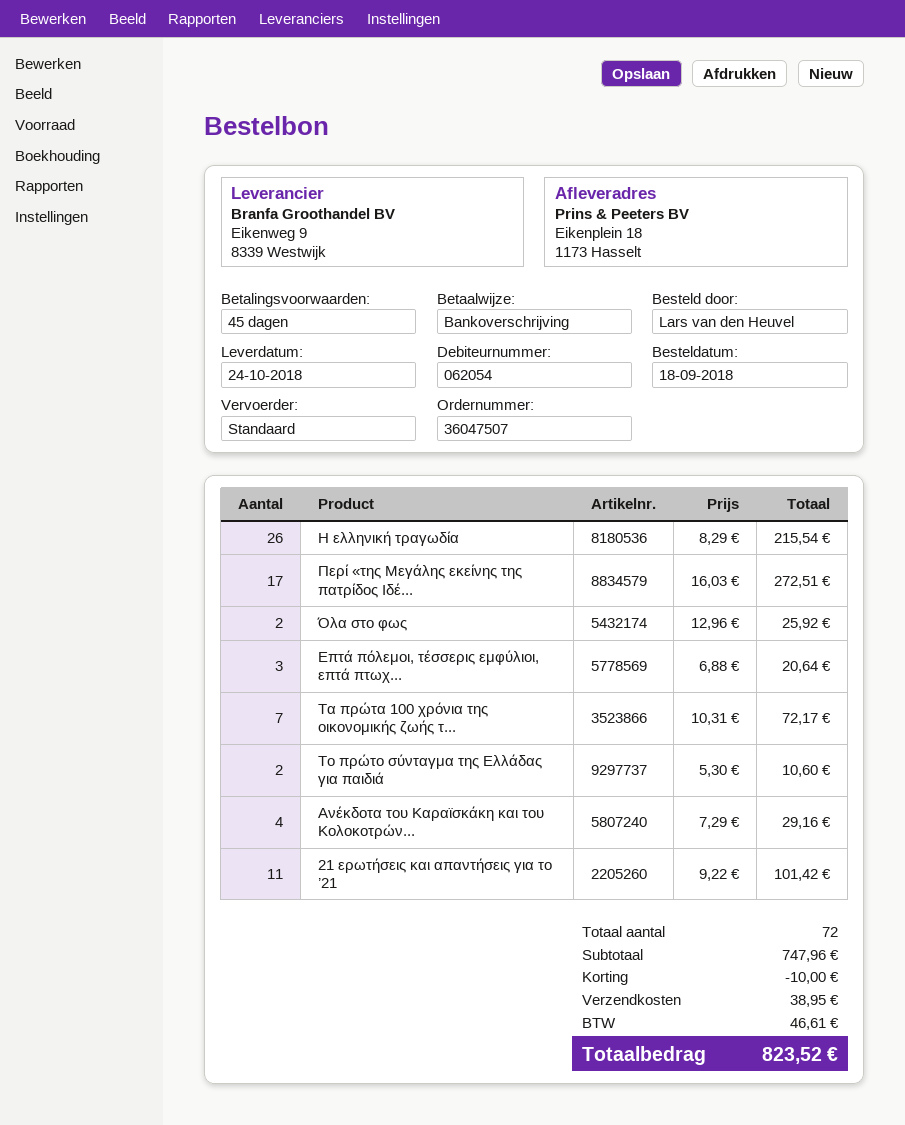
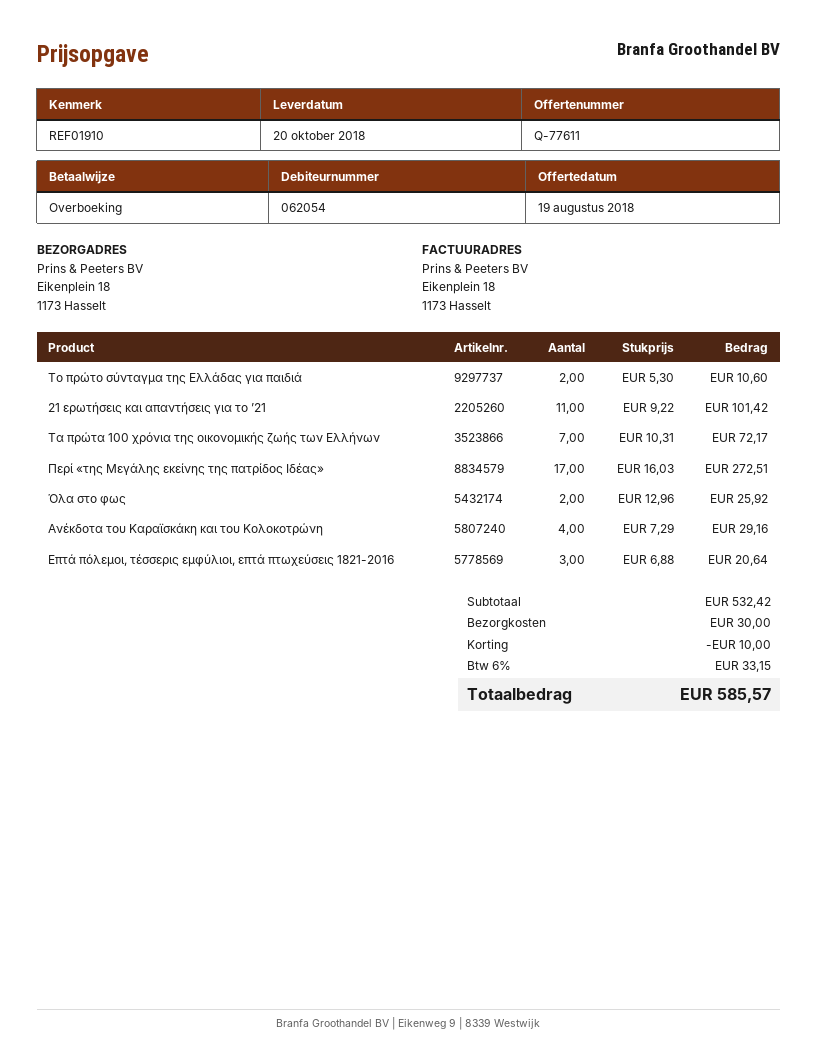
delivery date: 2018-10-24 -> 2018-10-20
Η ελληνική τραγωδία: 26 x 8.29 = 215.54 -> none
subtotal: 747.96 -> 532.42
shipping: 38.95 -> 30.00
tax: 46.61 -> 33.15
total: 823.52 -> 585.57

